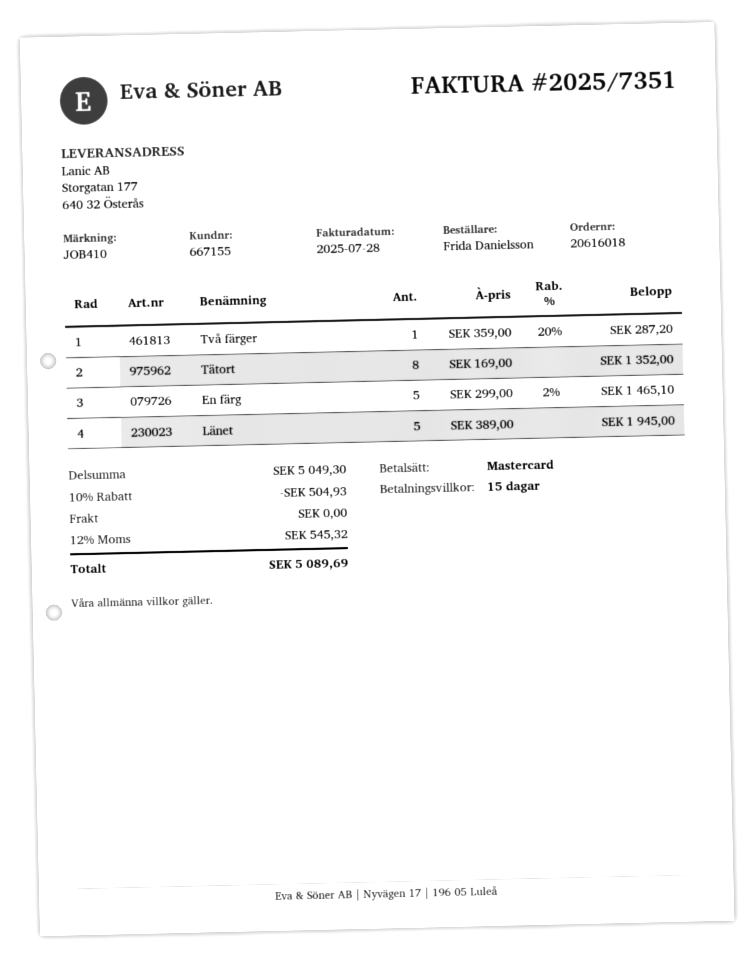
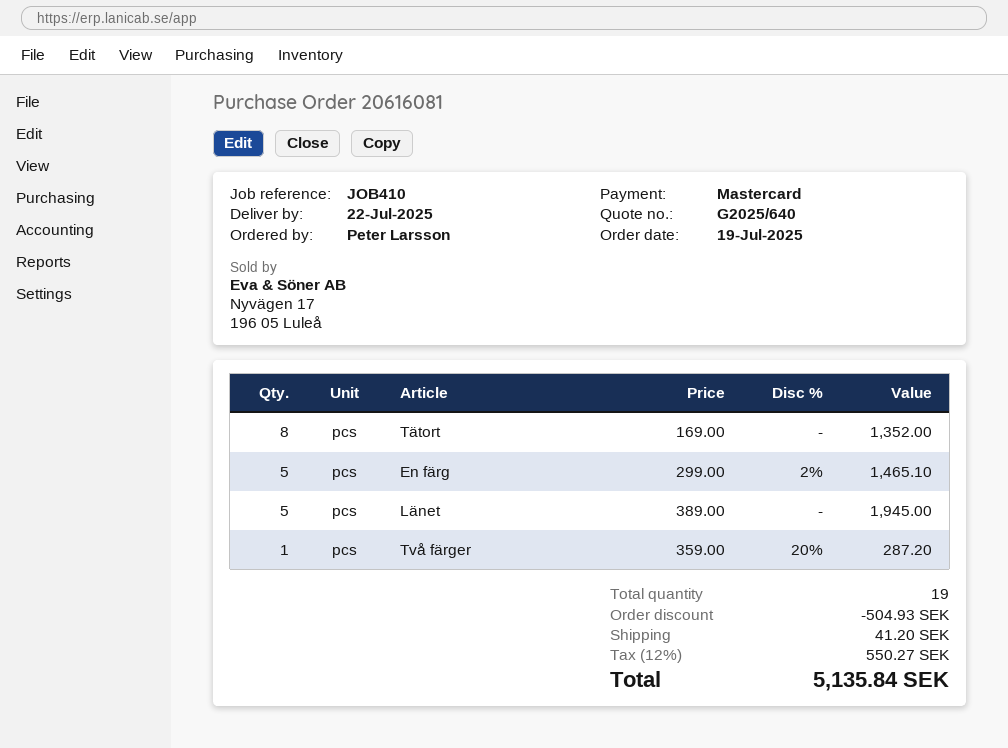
order number: 20616018 -> 20616081
ordered by: Frida Danielsson -> Peter Larsson
shipping: 0.00 -> 41.20
tax: 12% = 545.32 -> 12% = 550.27
total: 5089.69 -> 5135.84

